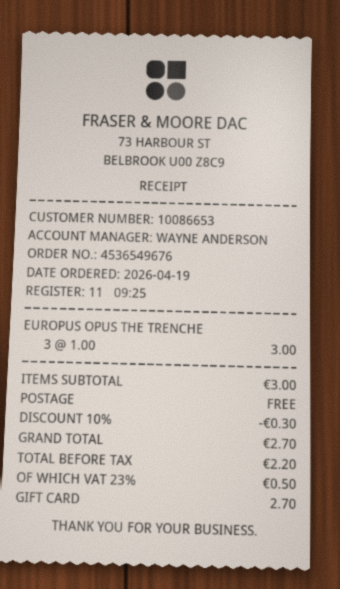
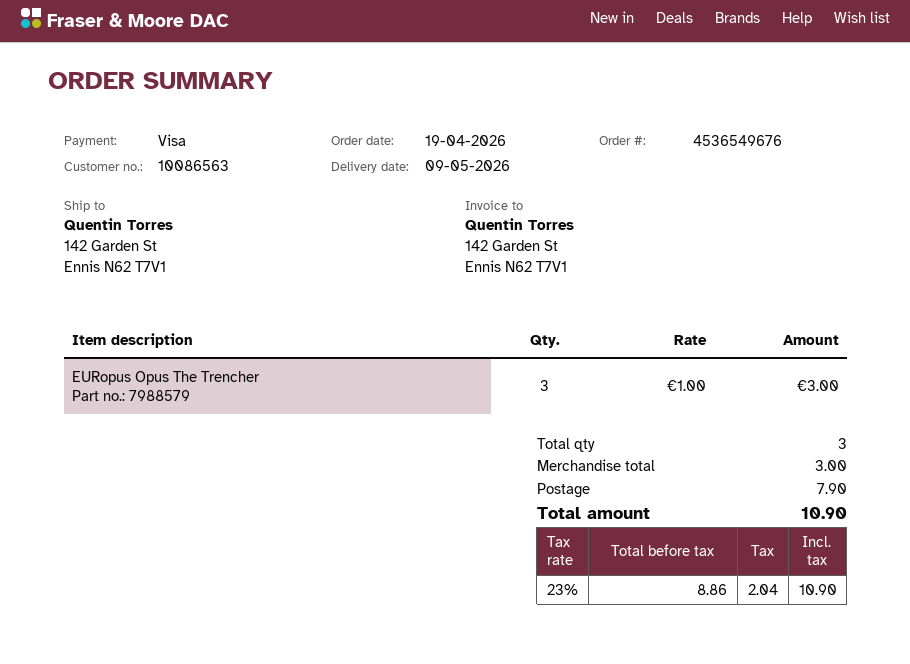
customer number: 10086653 -> 10086563
payment method: gift card -> Visa
discount: 10% = 0.30 -> none
shipping: 0.00 -> 7.90
net: 2.20 -> 8.86
tax: 23% = 0.50 -> 23% = 2.04
total: 2.70 -> 10.90

